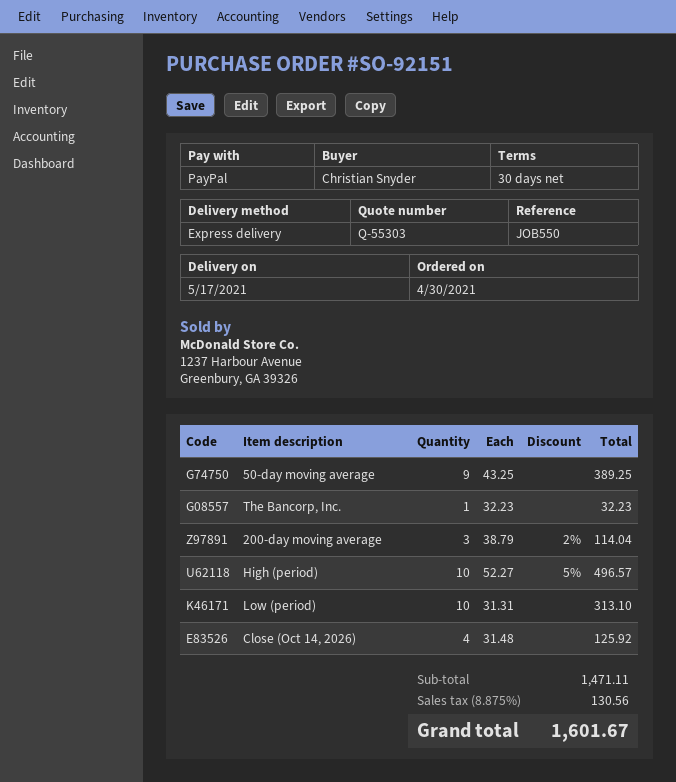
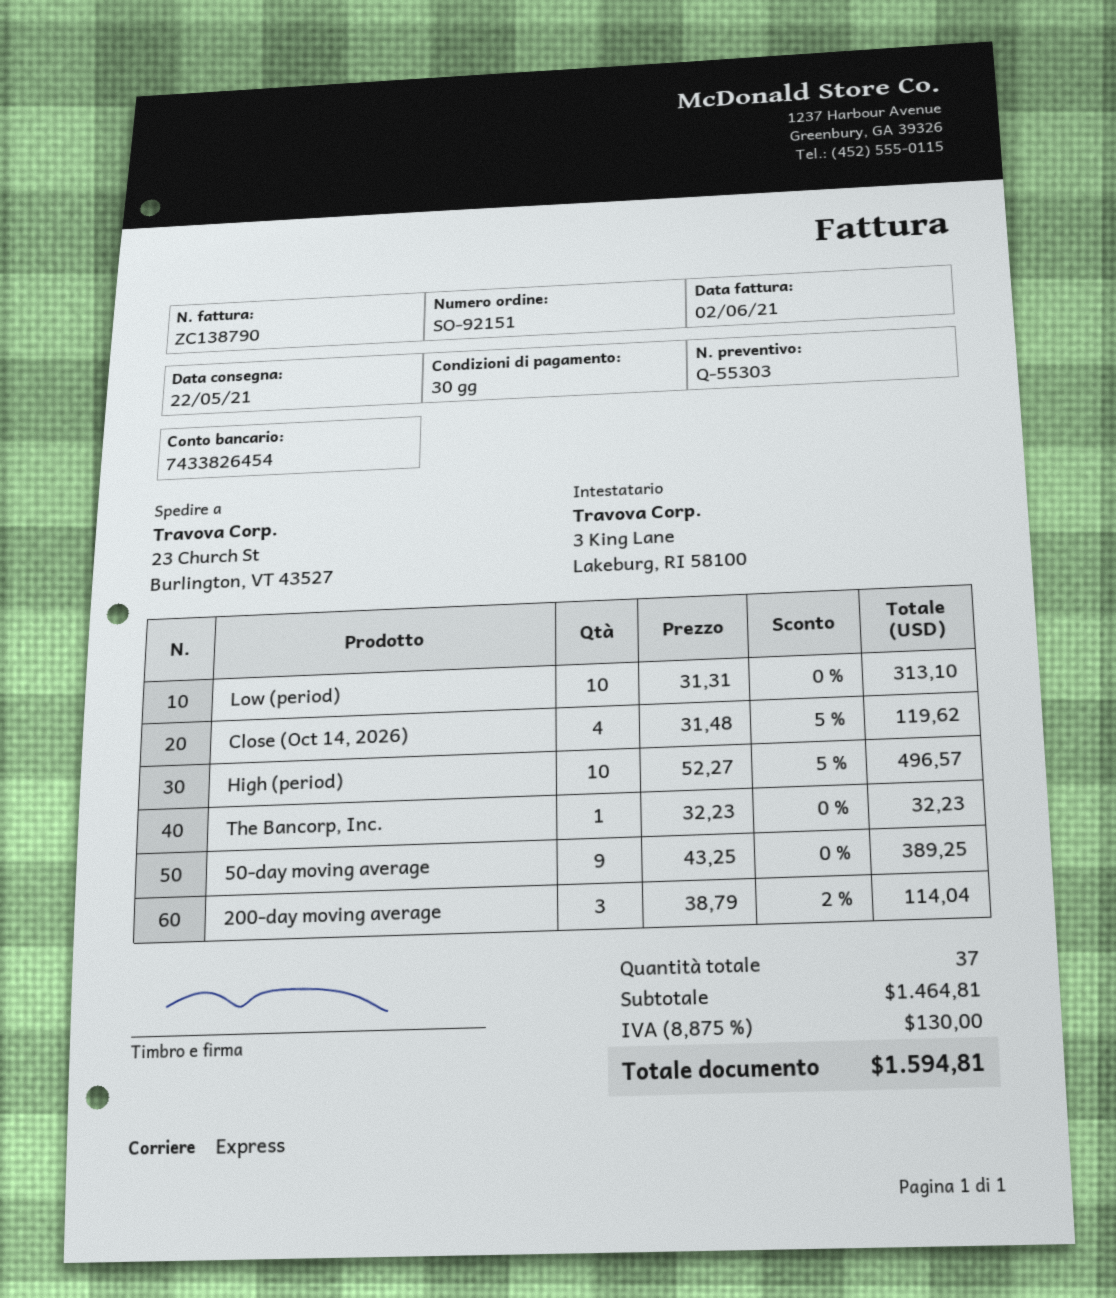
delivery date: 2021-05-17 -> 2021-05-22
Close (Oct 14, 2026): 4 x 31.48 = 125.92 -> 4 x 31.48 - 5% = 119.62
subtotal: 1471.11 -> 1464.81
tax: 8.875% = 130.56 -> 8.875% = 130.00
total: 1601.67 -> 1594.81

